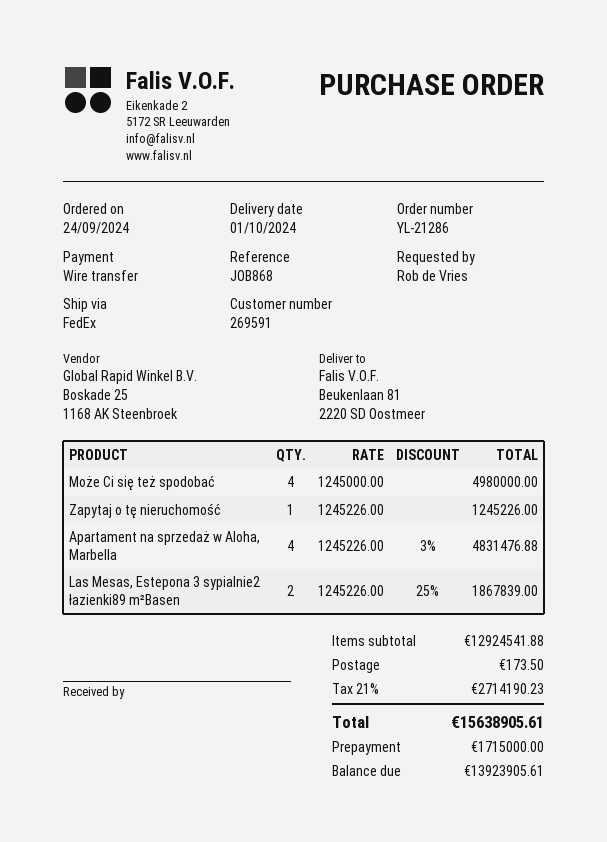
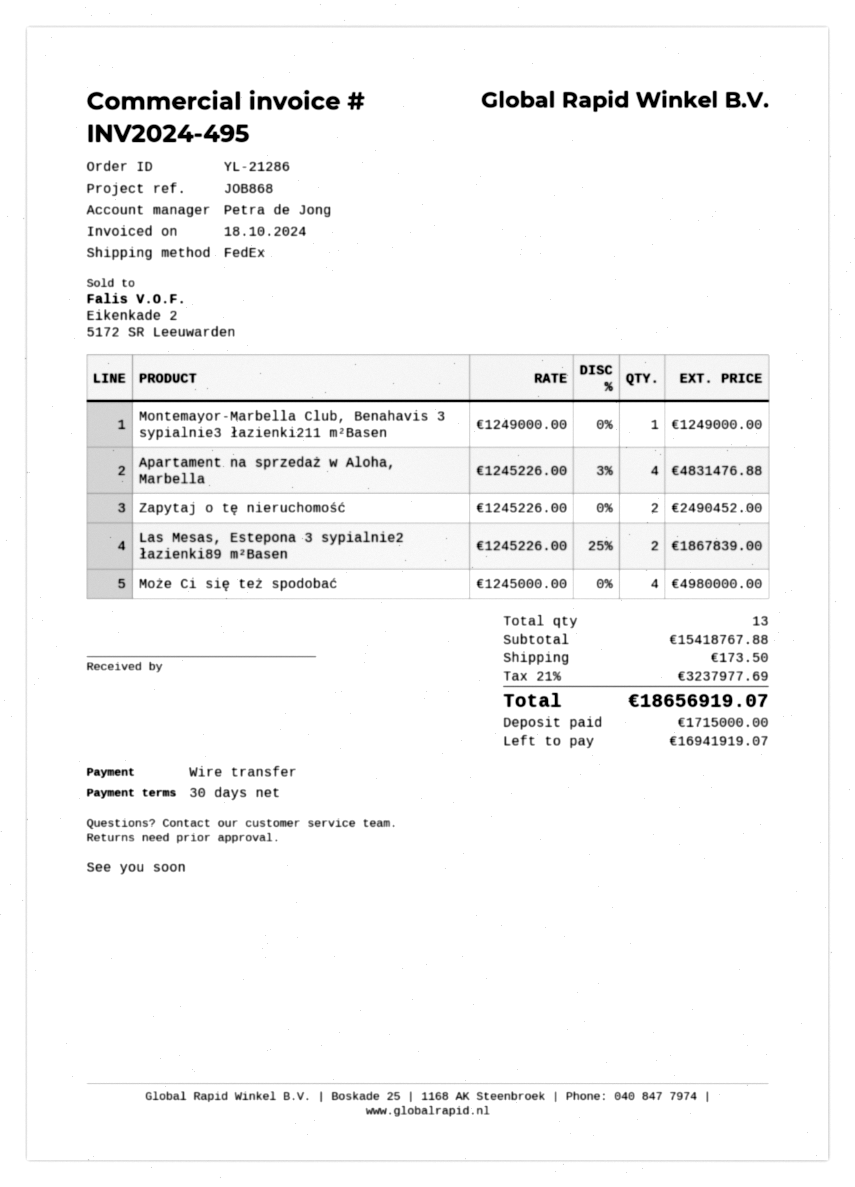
Zapytaj o tę nieruchomość: 1 x 1245226.00 = 1245226.00 -> 2 x 1245226.00 = 2490452.00
Montemayor-Marbella Club, Benahavis 3 sypialnie3 łazienki211 m²Basen: none -> 1 x 1249000.00 = 1249000.00
subtotal: 12924541.88 -> 15418767.88
tax: 21% = 2714190.23 -> 21% = 3237977.69
total: 15638905.61 -> 18656919.07
balance: 13923905.61 -> 16941919.07

